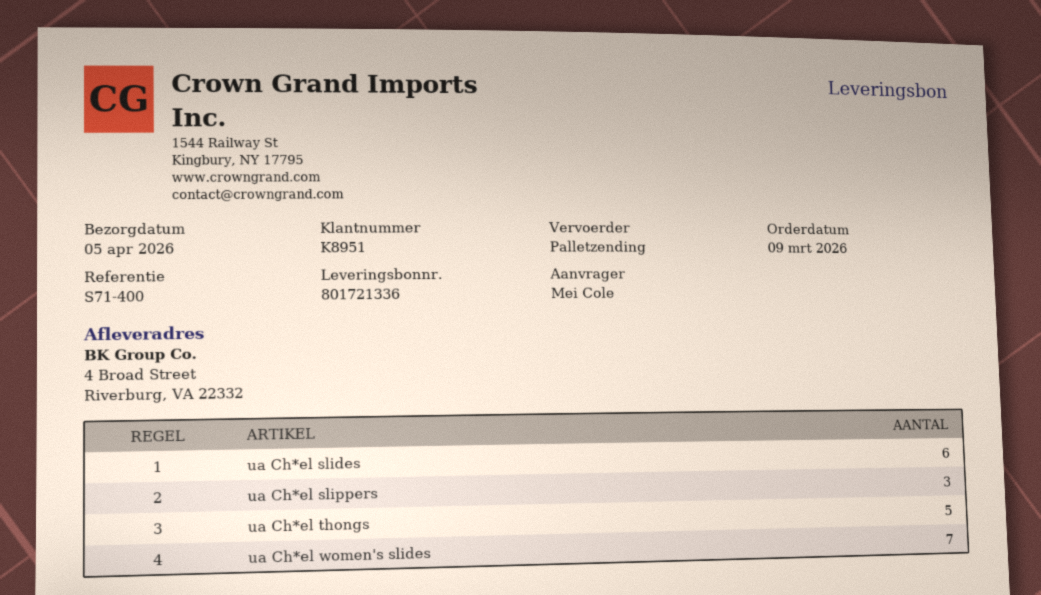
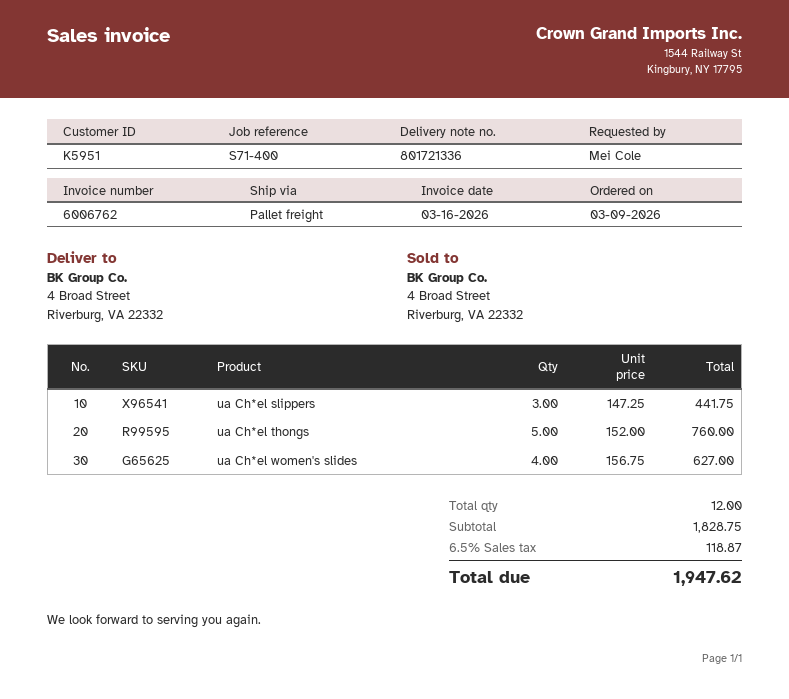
customer number: K8951 -> K5951
ua Ch*el slides: 6 -> none
ua Ch*el women's slides: 7 -> 4

